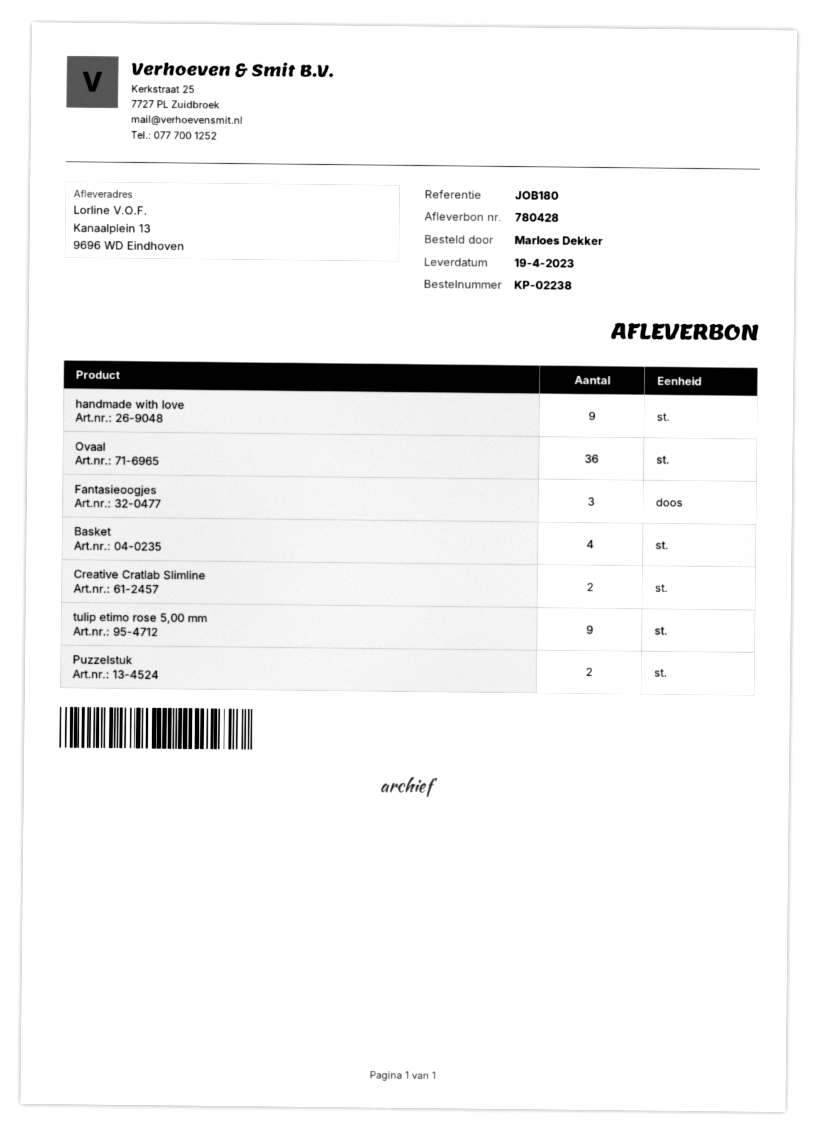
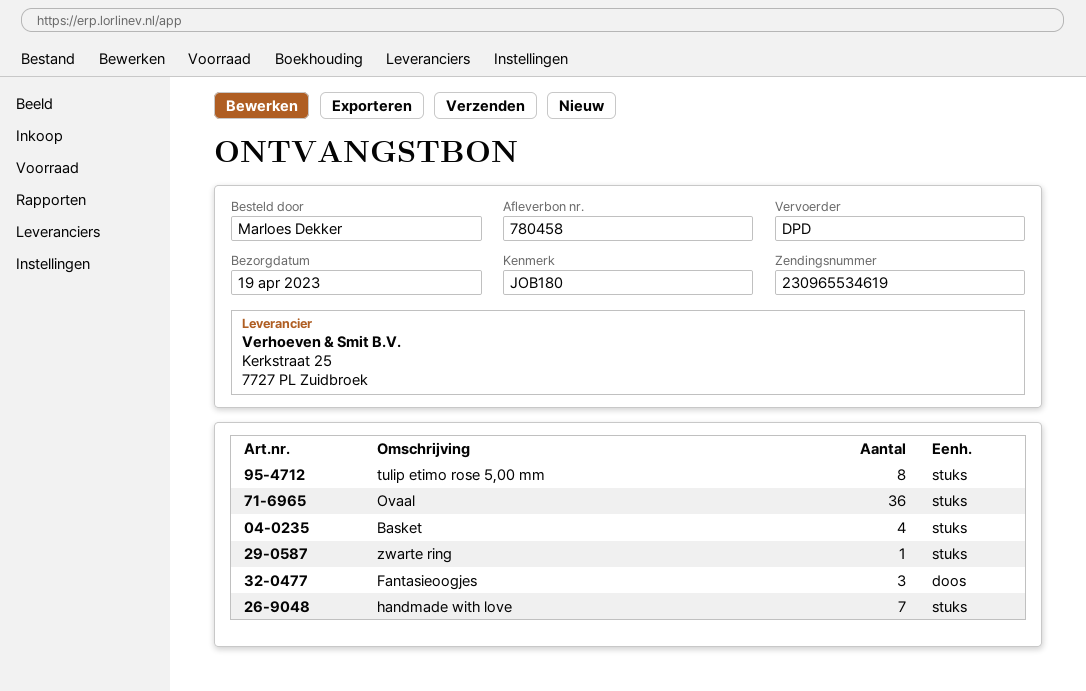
delivery note number: 780428 -> 780458
handmade with love: 9 -> 7
Creative Cratlab Slimline: 2 -> none
tulip etimo rose 5,00 mm: 9 -> 8
Puzzelstuk: 2 -> none
zwarte ring: none -> 1

